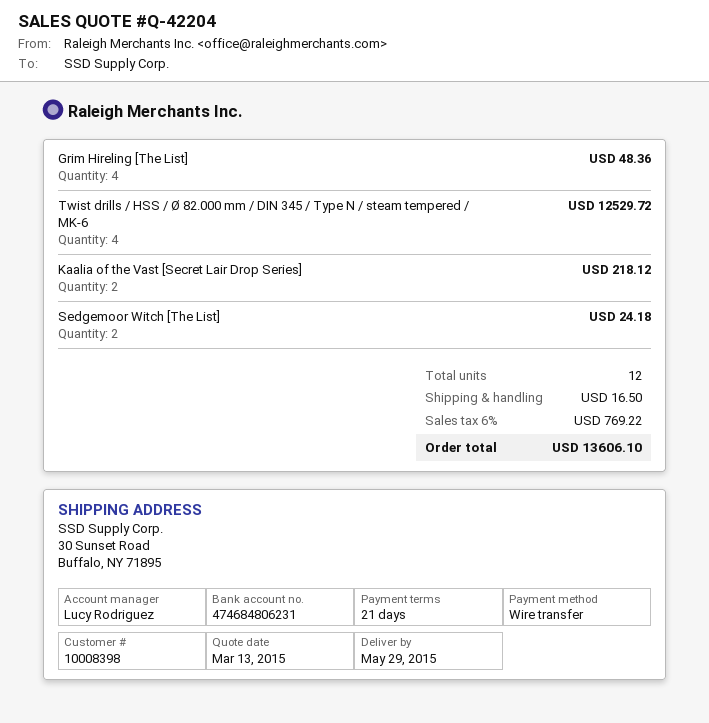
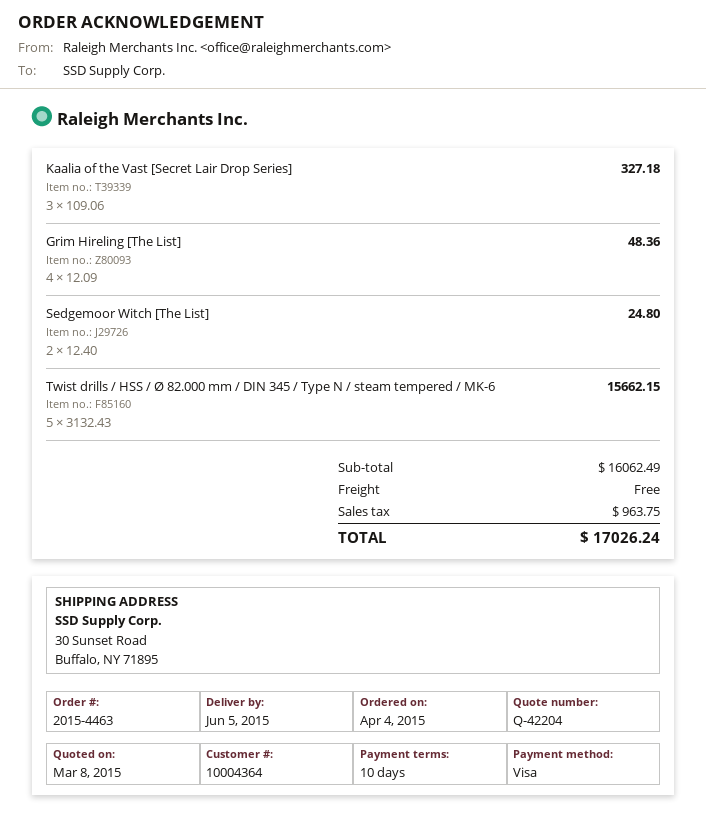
quote date: 2015-03-13 -> 2015-03-08
delivery date: 2015-05-29 -> 2015-06-05
payment terms: 21 days -> 10 days
customer number: 10008398 -> 10004364
payment method: bank transfer -> Visa
Twist drills / HSS / Ø 82.000 mm / DIN 345 / Type N / steam tempered / MK-6: 4 for 12529.72 -> 5 for 15662.15
Kaalia of the Vast [Secret Lair Drop Series]: 2 for 218.12 -> 3 for 327.18
Sedgemoor Witch [The List]: 2 for 24.18 -> 2 for 24.80
shipping: 16.50 -> 0.00
tax: 769.22 -> 963.75
total: 13606.10 -> 17026.24

